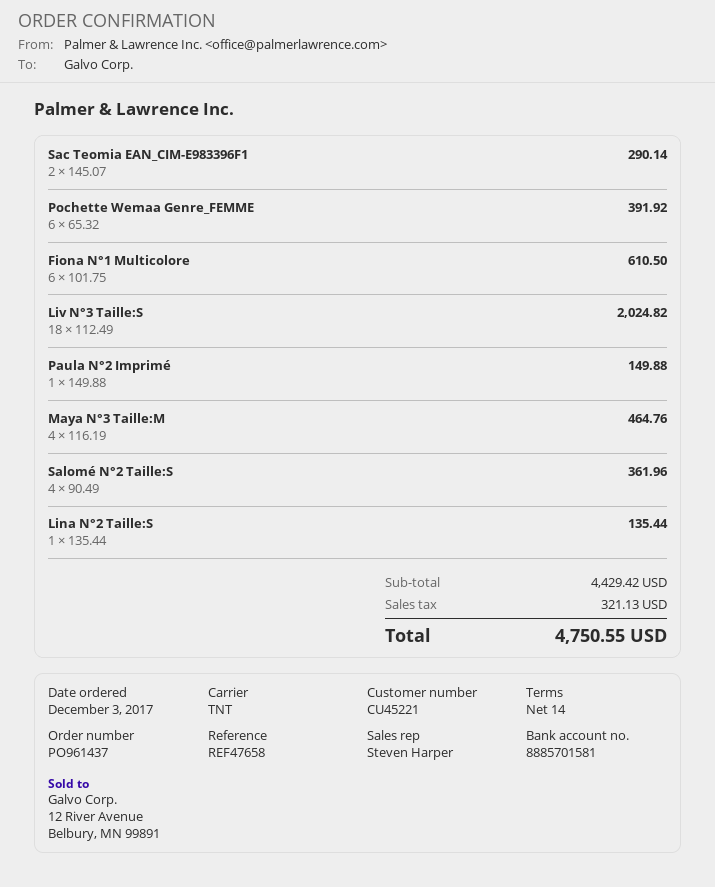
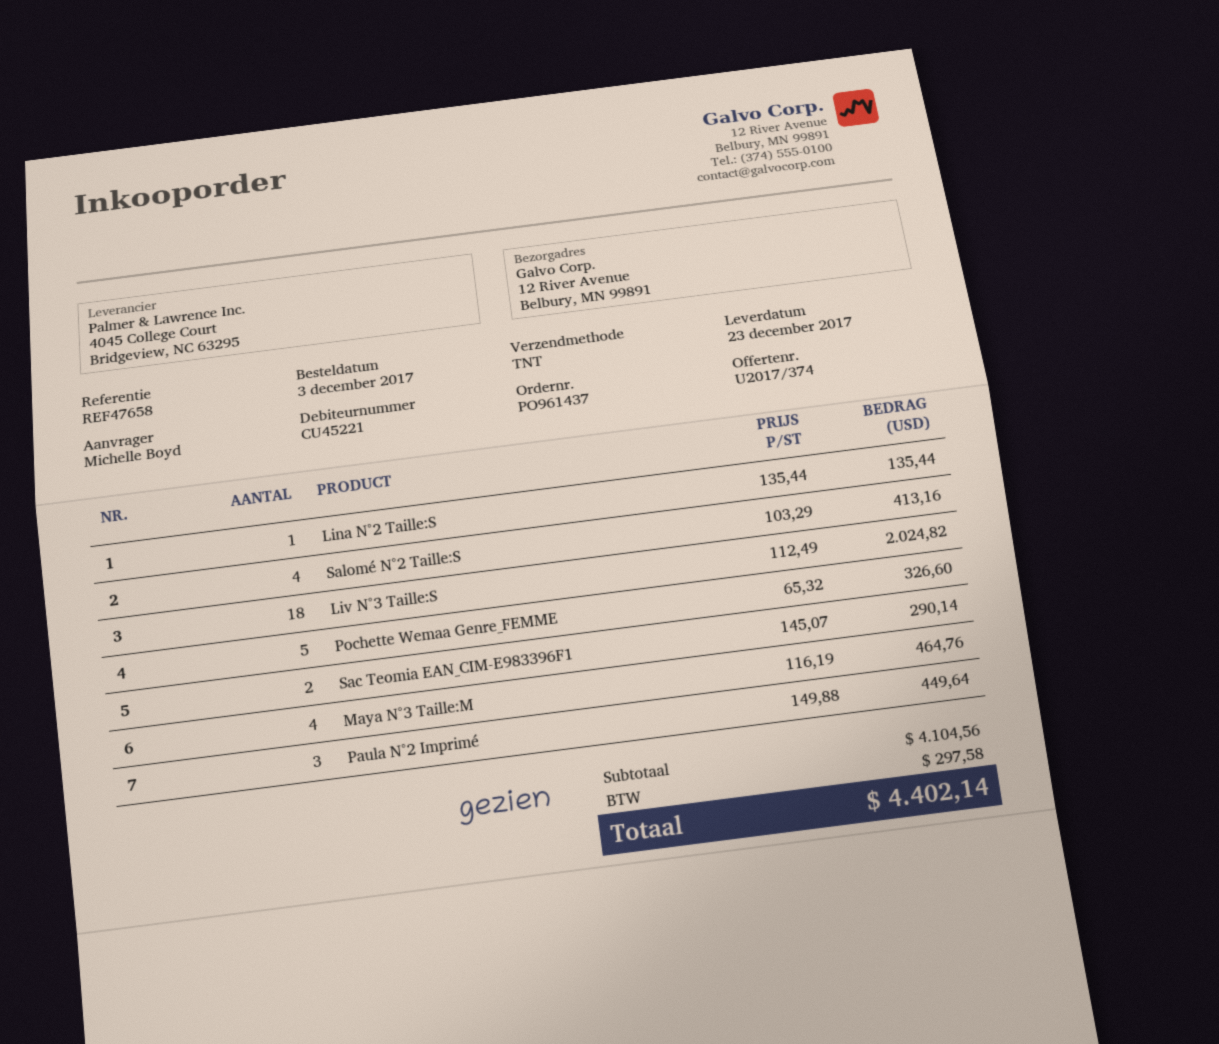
Pochette Wemaa Genre_FEMME: 6 x 65.32 = 391.92 -> 5 x 65.32 = 326.60
Fiona N°1 Multicolore: 6 x 101.75 = 610.50 -> none
Paula N°2 Imprimé: 1 x 149.88 = 149.88 -> 3 x 149.88 = 449.64
Salomé N°2 Taille:S: 4 x 90.49 = 361.96 -> 4 x 103.29 = 413.16
subtotal: 4429.42 -> 4104.56
tax: 321.13 -> 297.58
total: 4750.55 -> 4402.14

